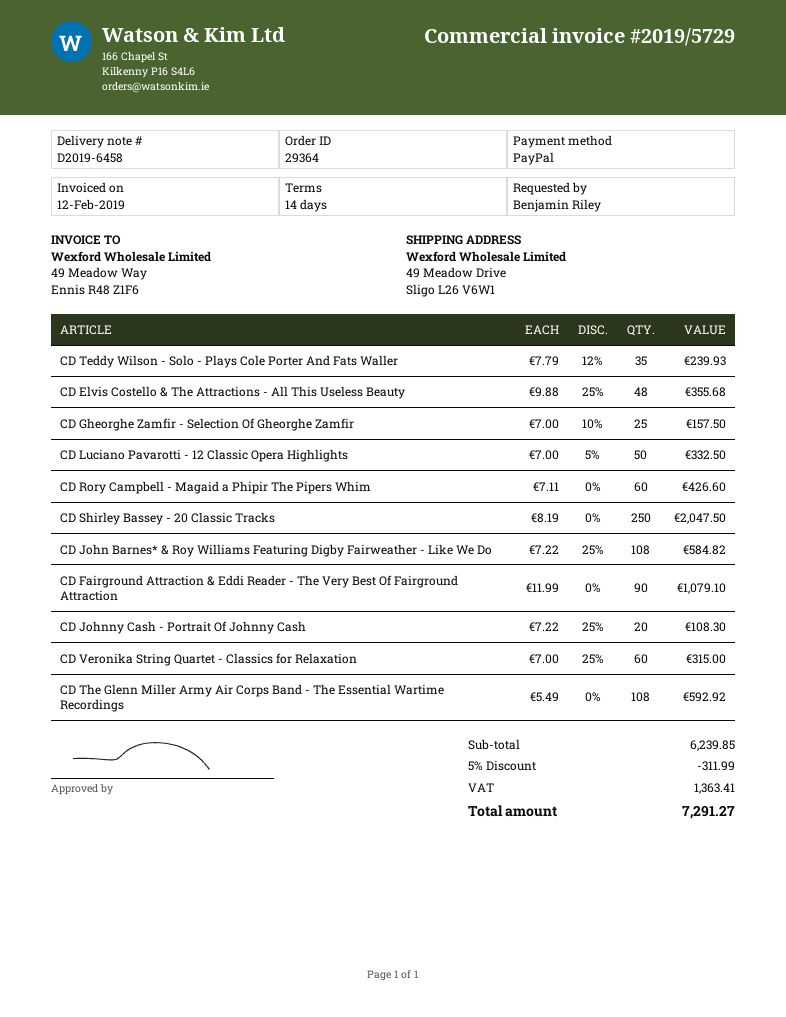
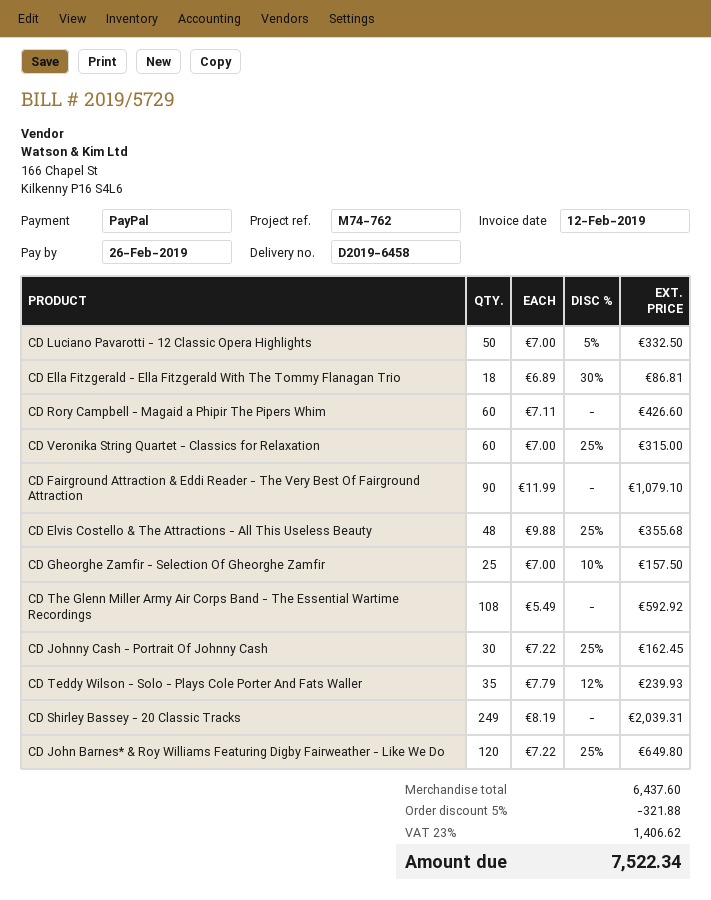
CD Shirley Bassey - 20 Classic Tracks: 250 x 8.19 = 2047.50 -> 249 x 8.19 = 2039.31
CD John Barnes* & Roy Williams Featuring Digby Fairweather - Like We Do: 108 x 7.22 - 25% = 584.82 -> 120 x 7.22 - 25% = 649.80
CD Johnny Cash - Portrait Of Johnny Cash: 20 x 7.22 - 25% = 108.30 -> 30 x 7.22 - 25% = 162.45
CD Ella Fitzgerald - Ella Fitzgerald With The Tommy Flanagan Trio: none -> 18 x 6.89 - 30% = 86.81
subtotal: 6239.85 -> 6437.60
discount: 5% = 311.99 -> 5% = 321.88
tax: 1363.41 -> 1406.62
total: 7291.27 -> 7522.34

